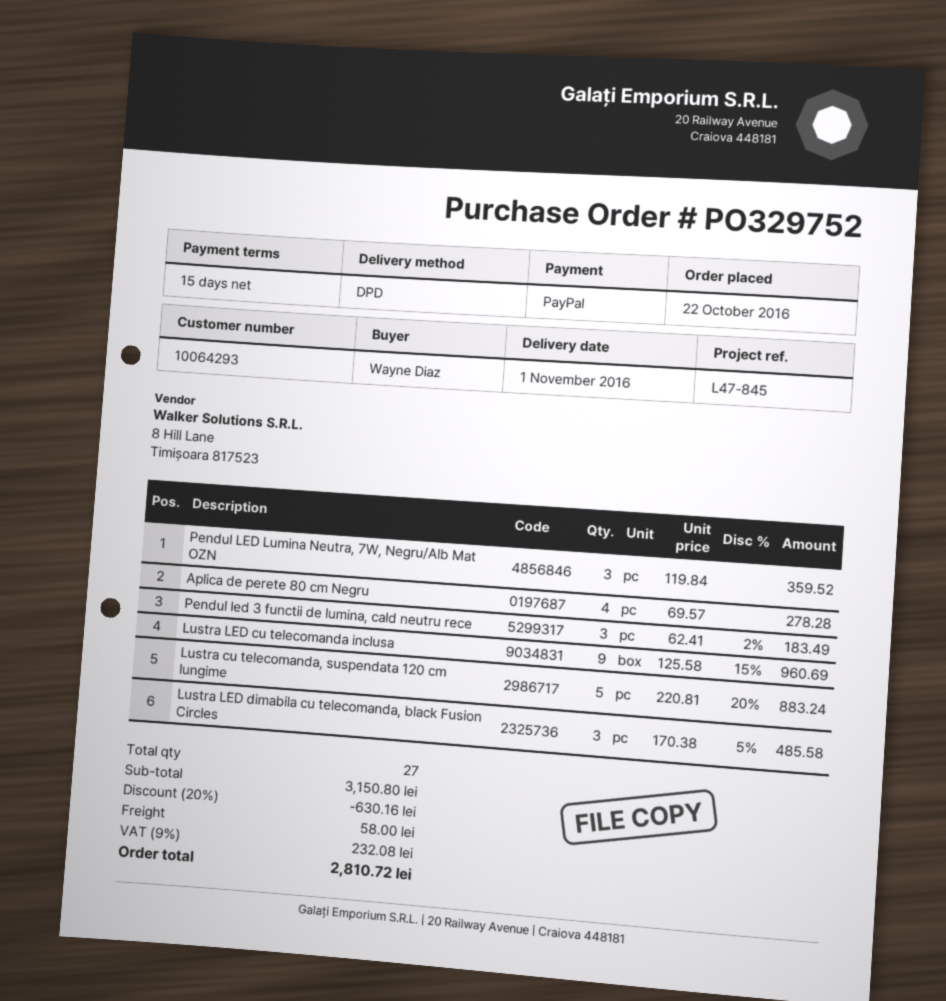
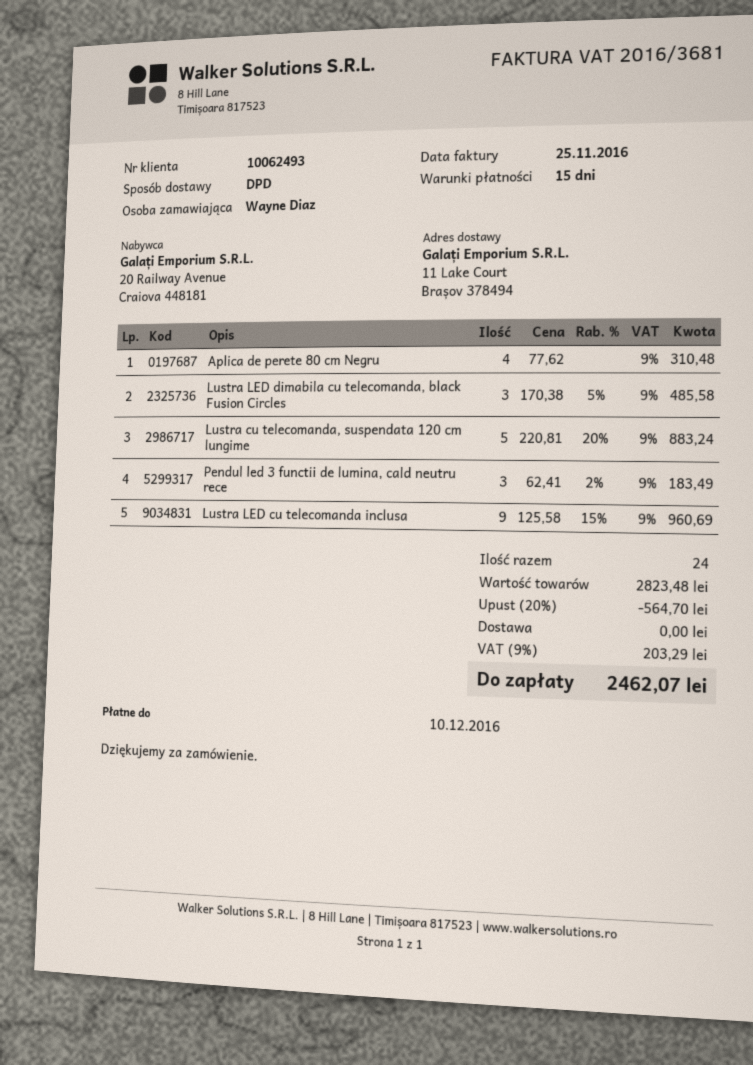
customer number: 10064293 -> 10062493
Pendul LED Lumina Neutra, 7W, Negru/Alb Mat OZN: 3 x 119.84 = 359.52 -> none
Aplica de perete 80 cm Negru: 4 x 69.57 = 278.28 -> 4 x 77.62 = 310.48
total quantity: 27 -> 24
subtotal: 3150.80 -> 2823.48
discount: 20% = 630.16 -> 20% = 564.70
shipping: 58.00 -> 0.00
tax: 9% = 232.08 -> 9% = 203.29
total: 2810.72 -> 2462.07

